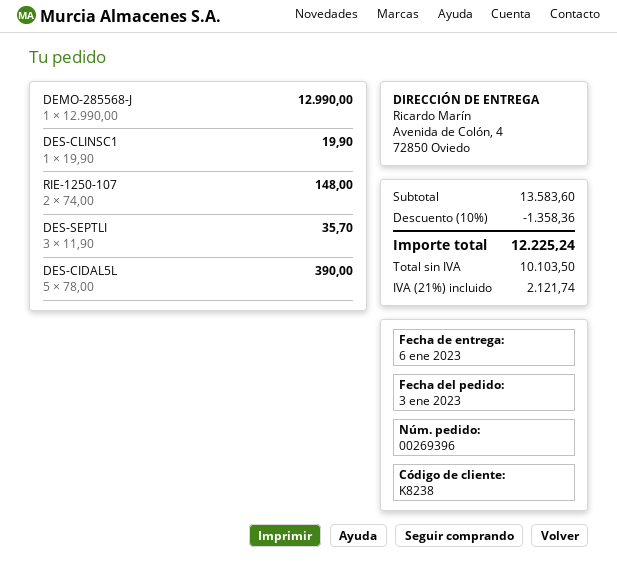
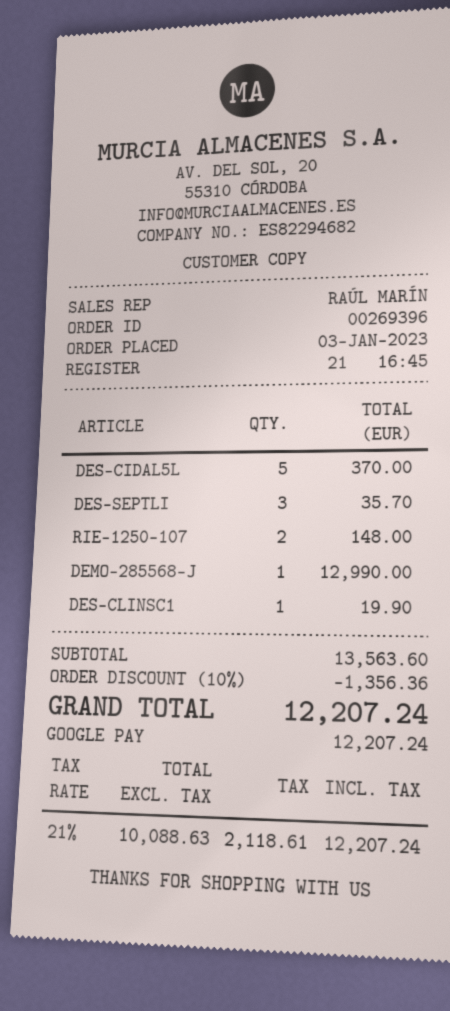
DES-CIDAL5L: 5 for 390.00 -> 5 for 370.00
subtotal: 13583.60 -> 13563.60
discount: 10% = 1358.36 -> 10% = 1356.36
net: 10103.50 -> 10088.63
tax: 21% = 2121.74 -> 21% = 2118.61
total: 12225.24 -> 12207.24

